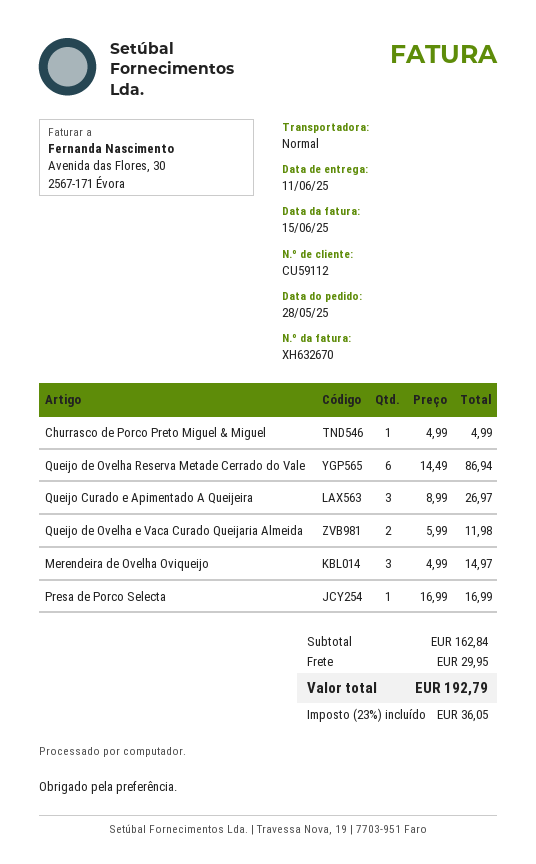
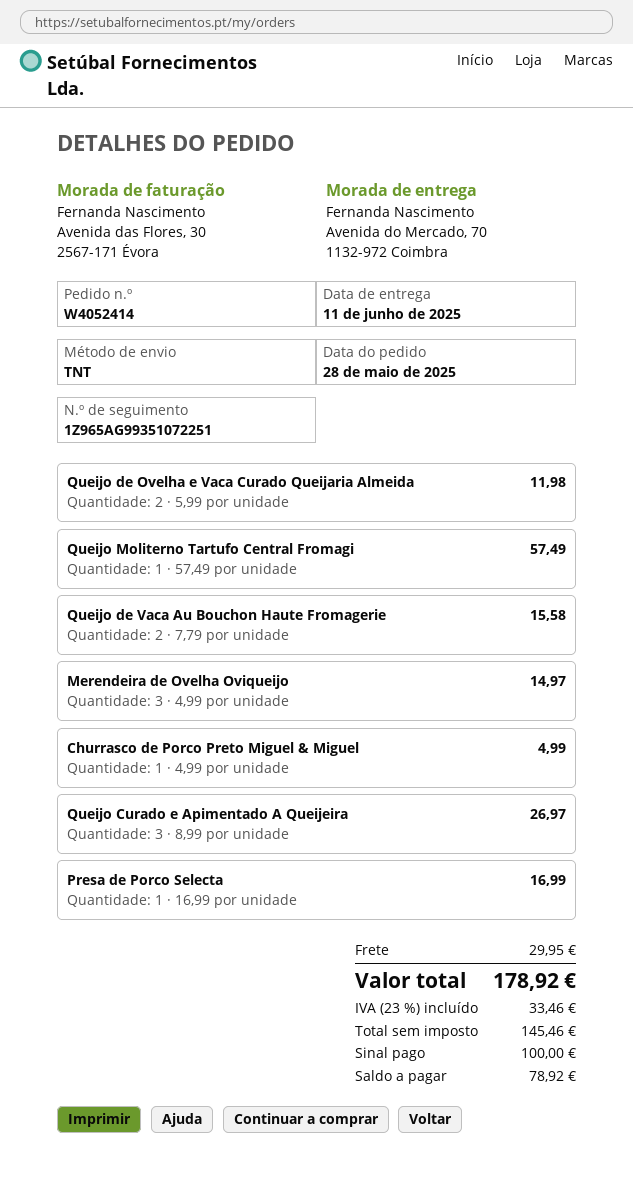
shipping method: standard -> TNT
Queijo de Ovelha Reserva Metade Cerrado do Vale: 6 x 14.49 = 86.94 -> none
Queijo Moliterno Tartufo Central Fromagi: none -> 1 x 57.49 = 57.49
Queijo de Vaca Au Bouchon Haute Fromagerie: none -> 2 x 7.79 = 15.58
tax: 23% = 36.05 -> 23% = 33.46
total: 192.79 -> 178.92

